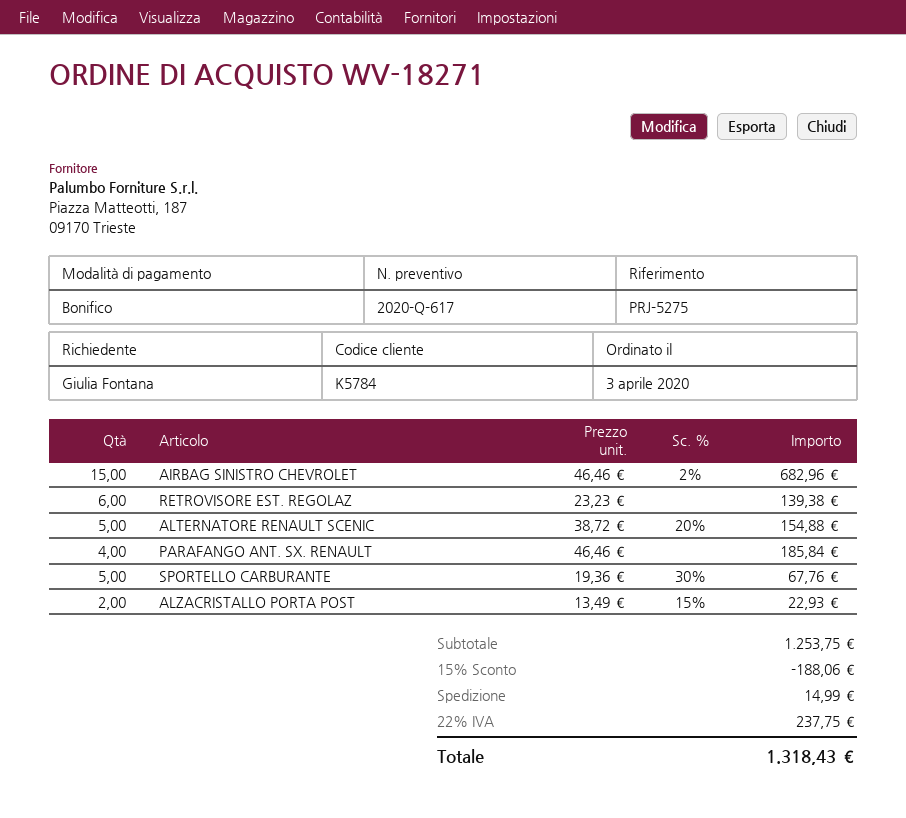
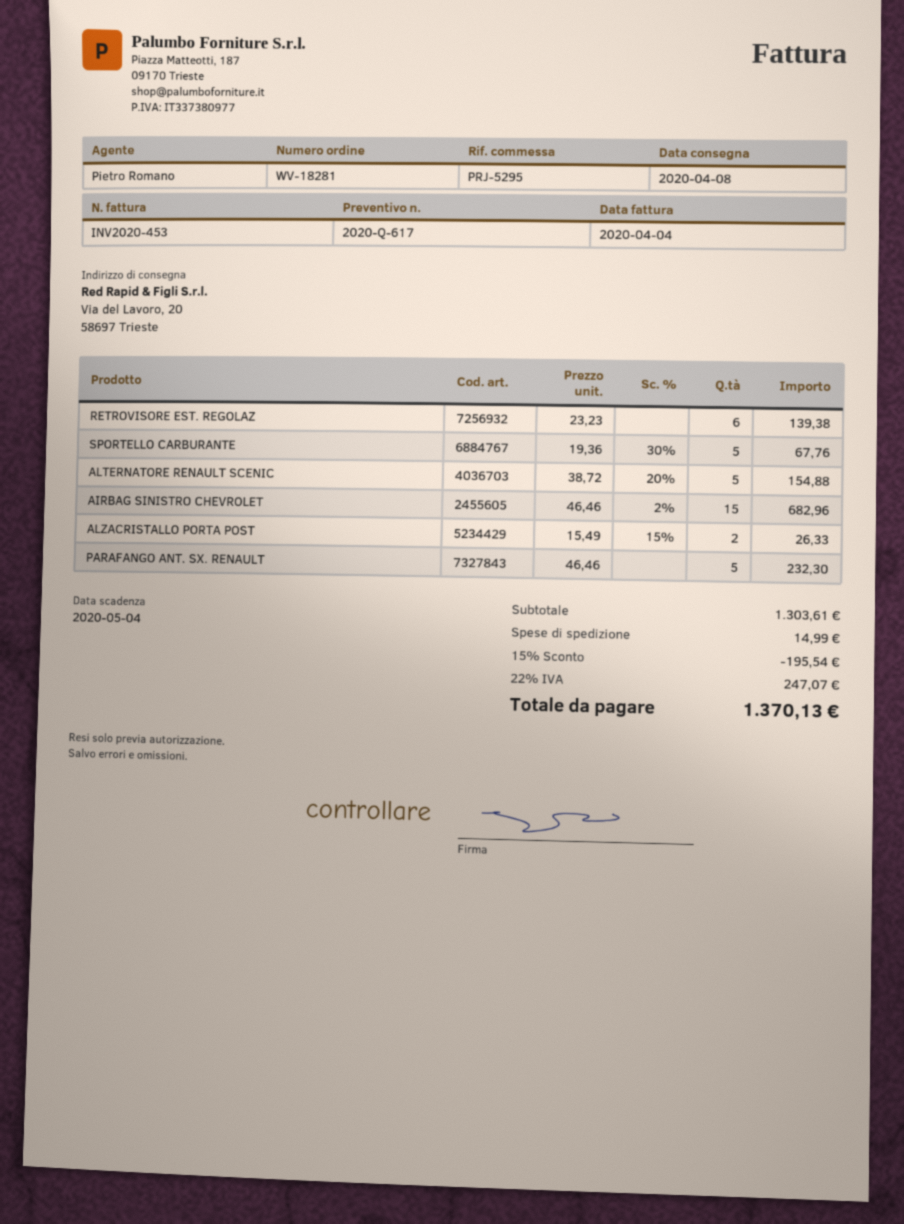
order number: WV-18271 -> WV-18281
reference: PRJ-5275 -> PRJ-5295
PARAFANGO ANT. SX. RENAULT: 4 x 46.46 = 185.84 -> 5 x 46.46 = 232.30
ALZACRISTALLO PORTA POST: 2 x 13.49 - 15% = 22.93 -> 2 x 15.49 - 15% = 26.33
subtotal: 1253.75 -> 1303.61
discount: 15% = 188.06 -> 15% = 195.54
tax: 22% = 237.75 -> 22% = 247.07
total: 1318.43 -> 1370.13

